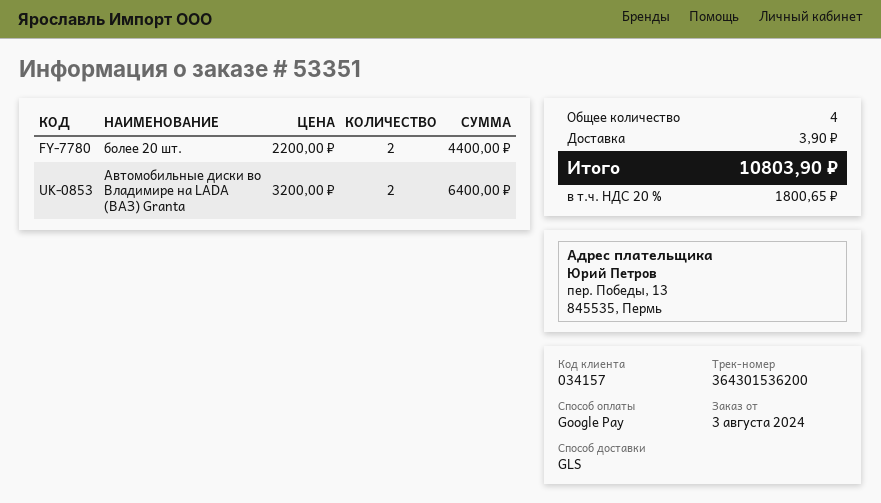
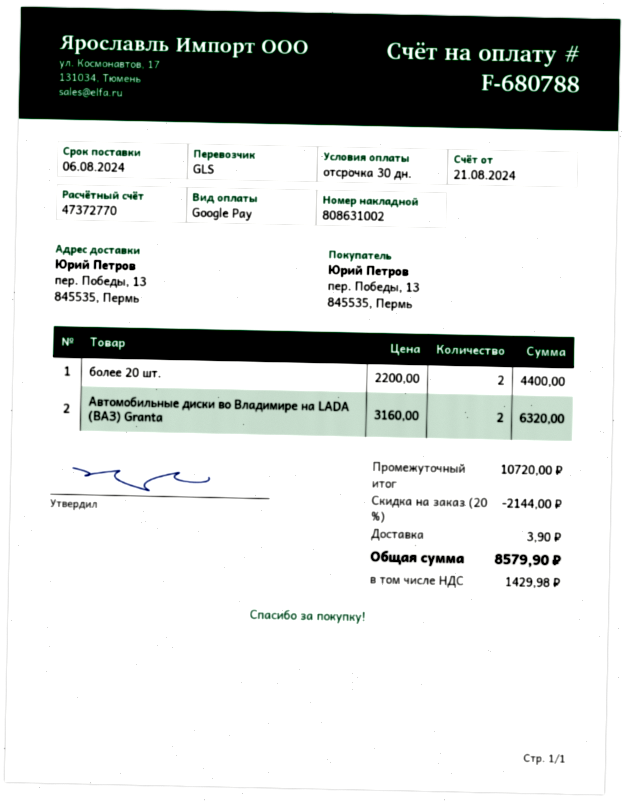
Автомобильные диски во Владимире на LADA (ВАЗ) Granta: 2 x 3200.00 = 6400.00 -> 2 x 3160.00 = 6320.00
discount: none -> 20% = 2144.00
tax: 1800.65 -> 1429.98
total: 10803.90 -> 8579.90

